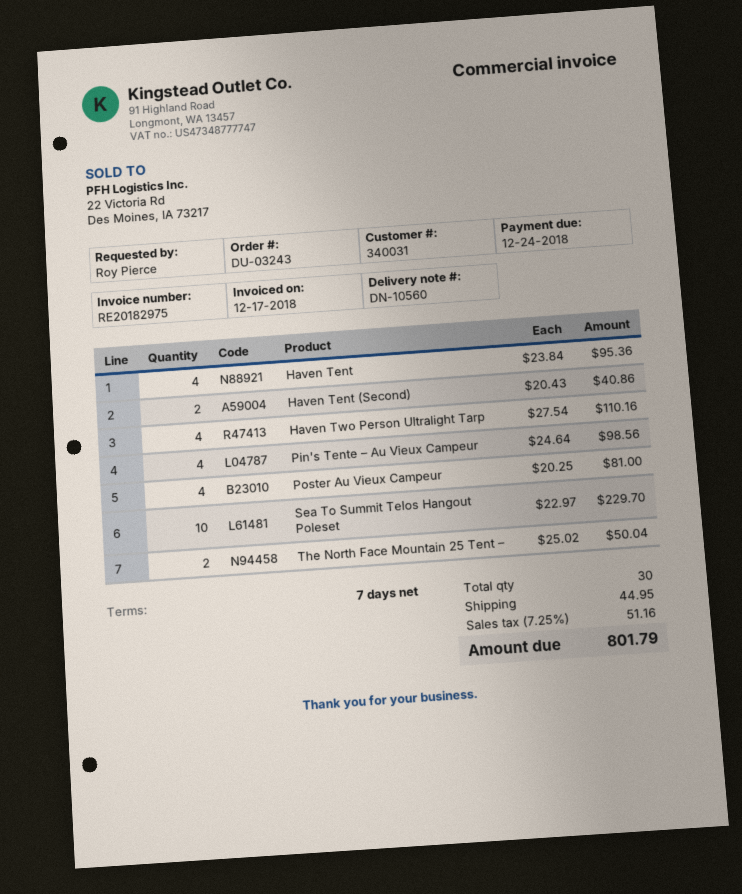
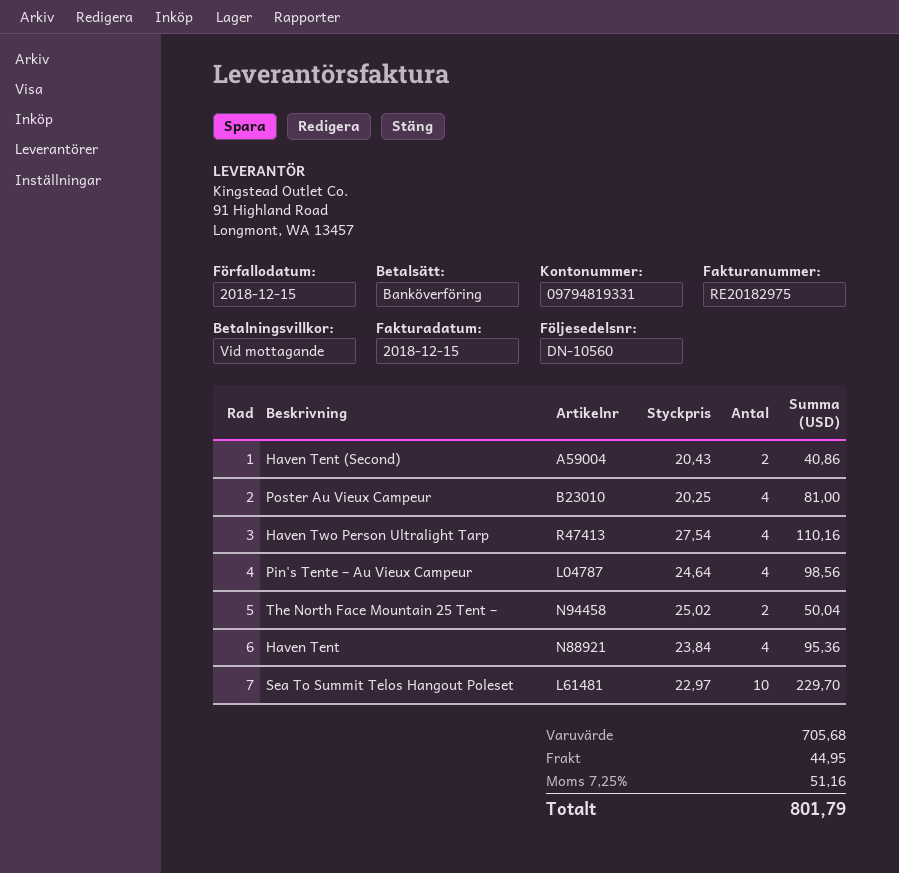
invoice date: 2018-12-17 -> 2018-12-15
payment terms: 7 days -> on receipt
due date: 2018-12-24 -> 2018-12-15

